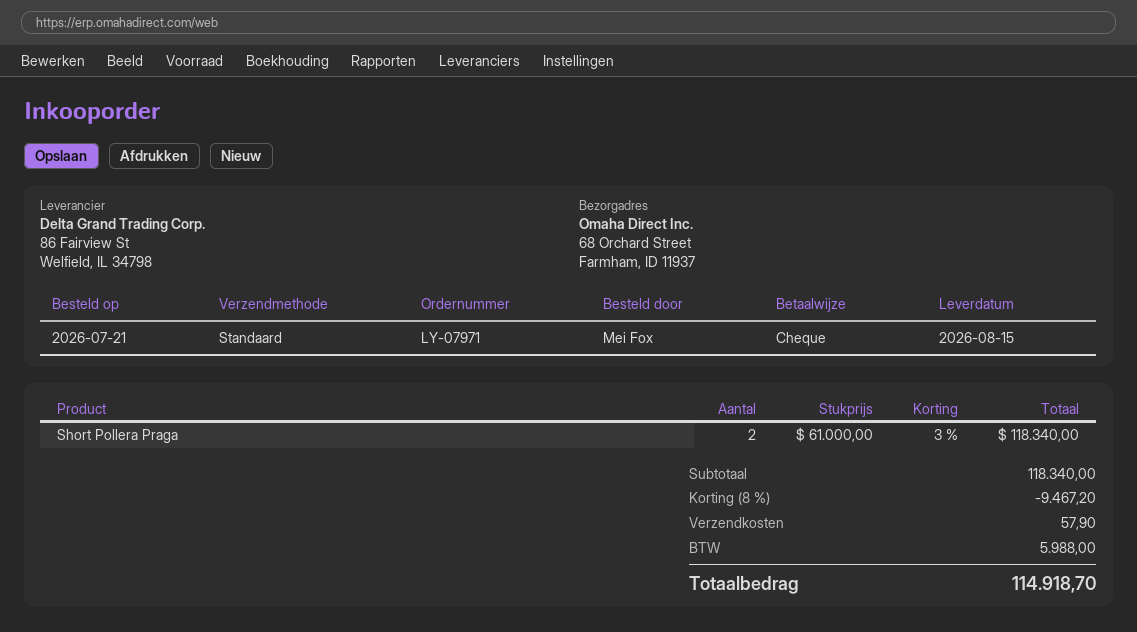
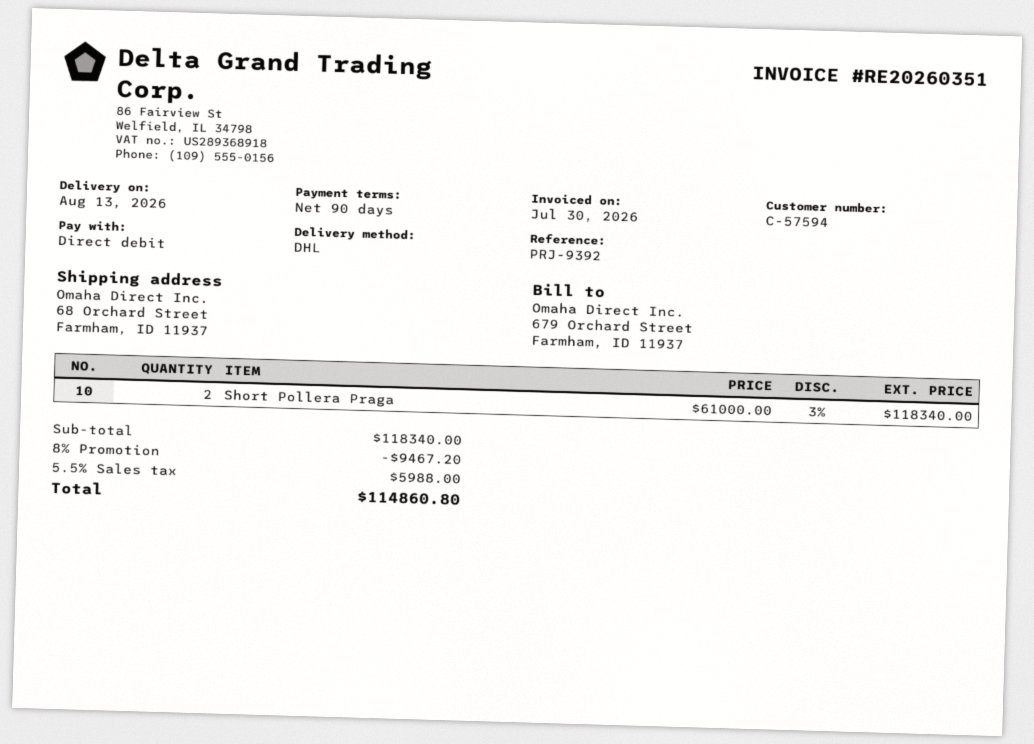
delivery date: 2026-08-15 -> 2026-08-13
payment method: cheque -> direct debit
shipping method: standard -> DHL
shipping: 57.90 -> none
total: 114918.70 -> 114860.80

